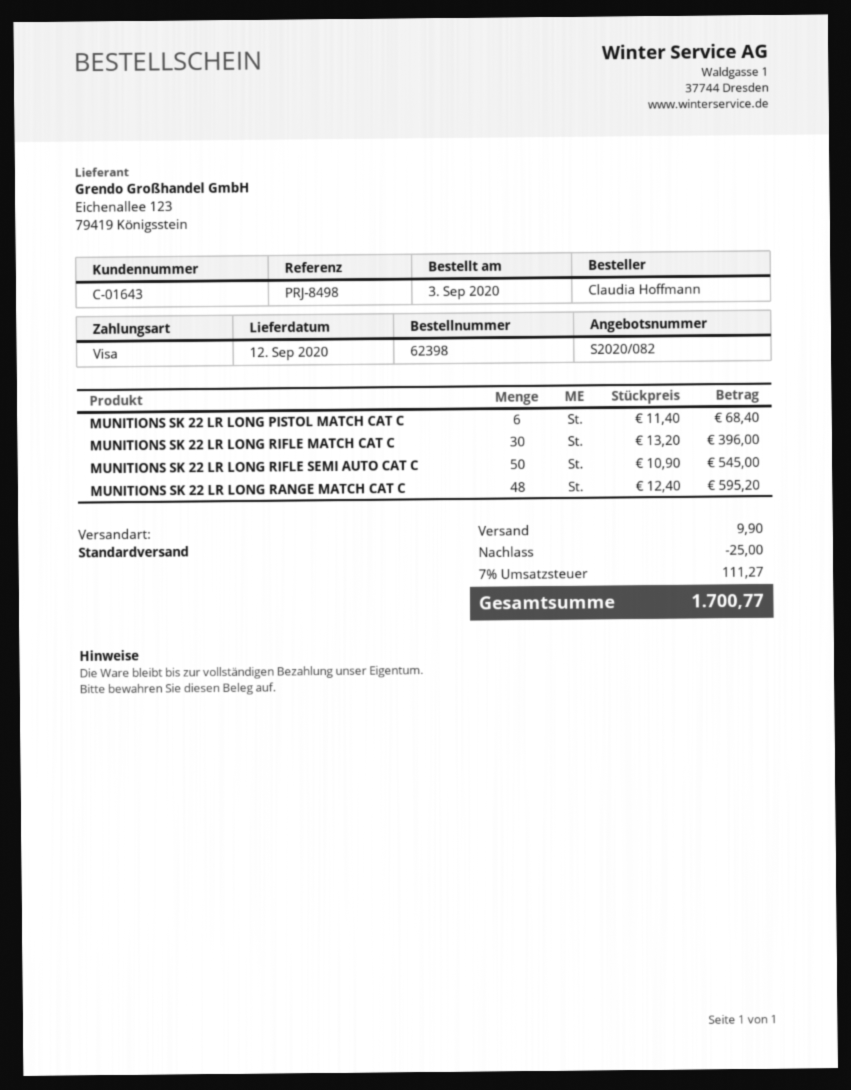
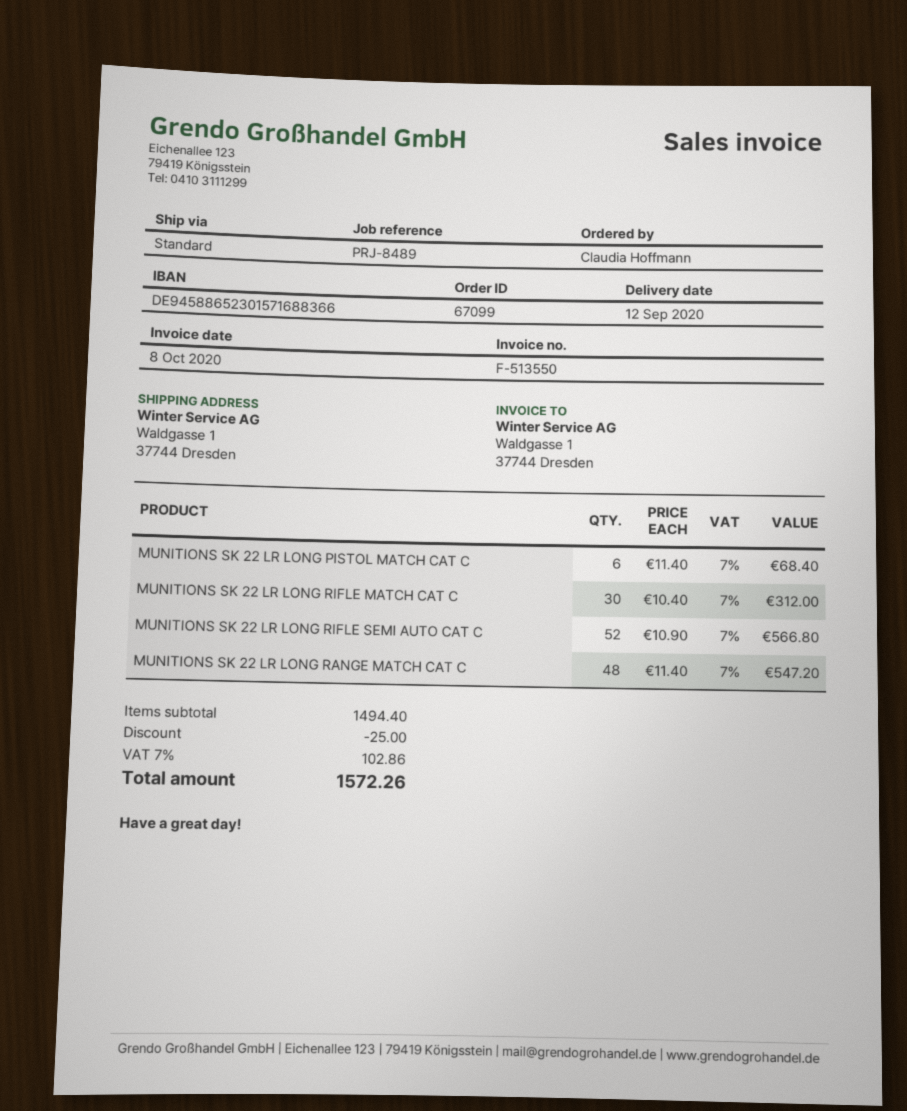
order number: 62398 -> 67099
reference: PRJ-8498 -> PRJ-8489
MUNITIONS SK 22 LR LONG RIFLE MATCH CAT C: 30 x 13.20 = 396.00 -> 30 x 10.40 = 312.00
MUNITIONS SK 22 LR LONG RIFLE SEMI AUTO CAT C: 50 x 10.90 = 545.00 -> 52 x 10.90 = 566.80
MUNITIONS SK 22 LR LONG RANGE MATCH CAT C: 48 x 12.40 = 595.20 -> 48 x 11.40 = 547.20
shipping: 9.90 -> none
tax: 7% = 111.27 -> 7% = 102.86
total: 1700.77 -> 1572.26

